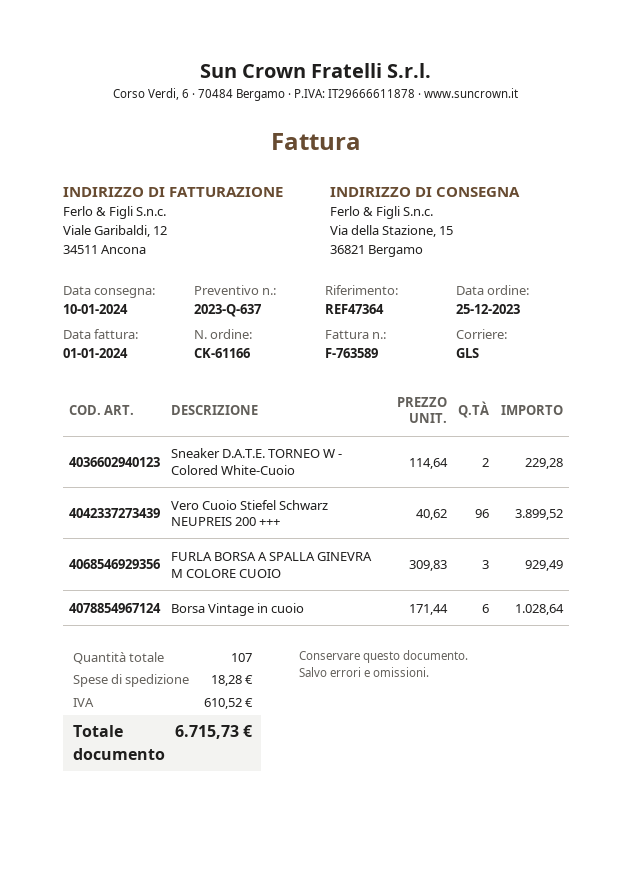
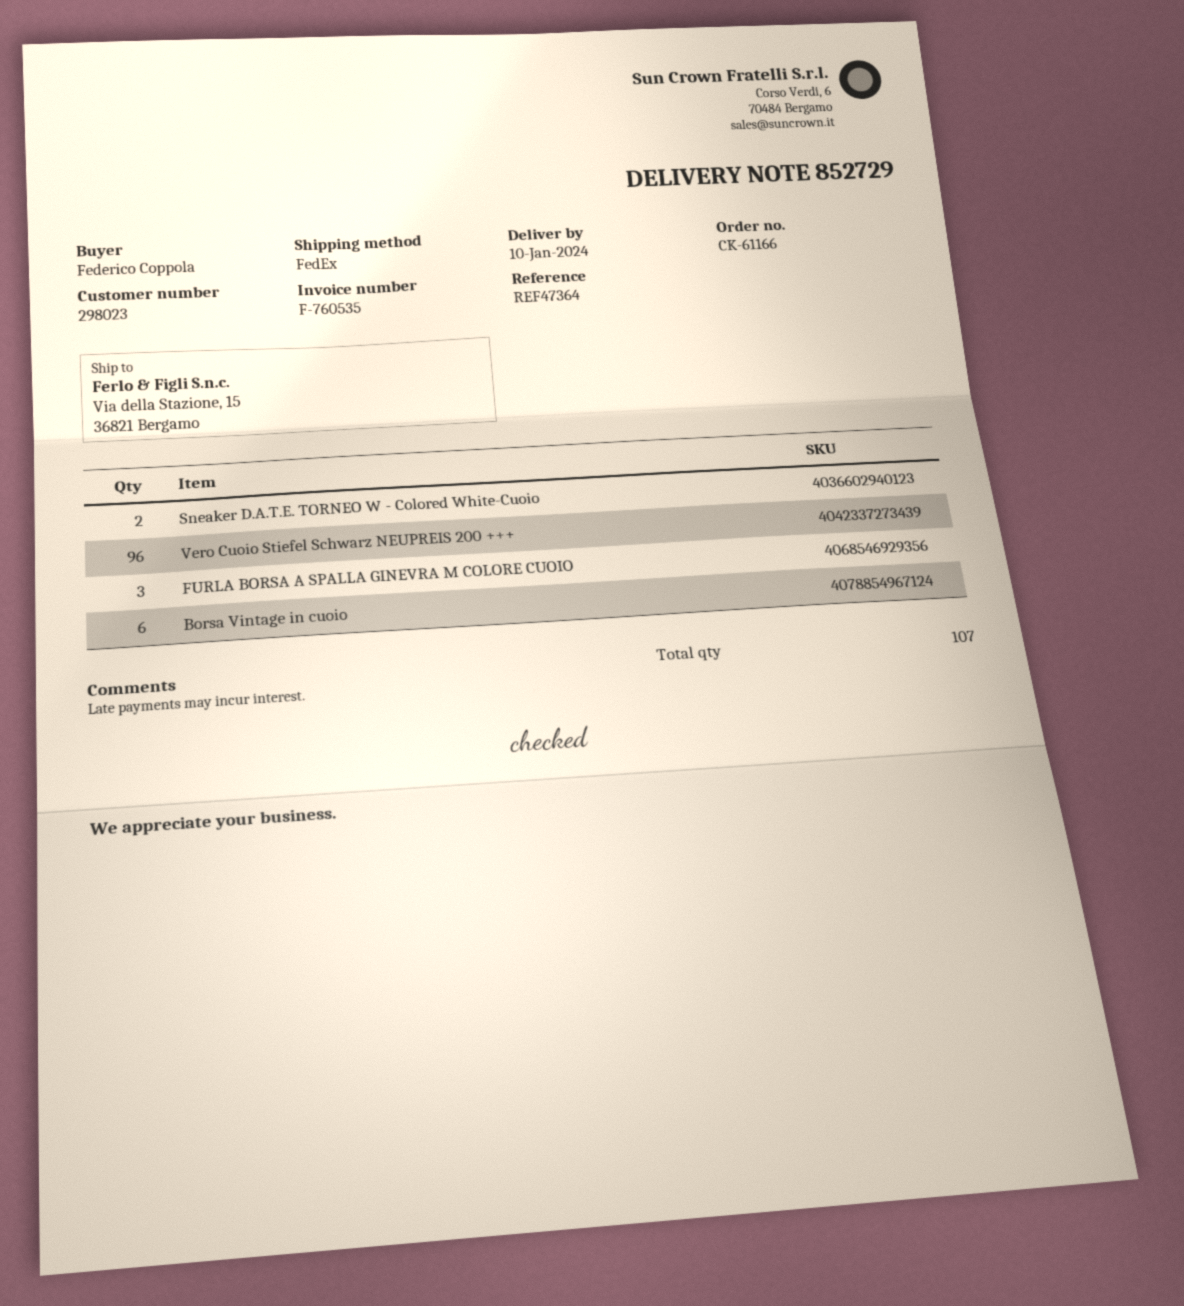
invoice number: F-763589 -> F-760535
shipping method: GLS -> FedEx

